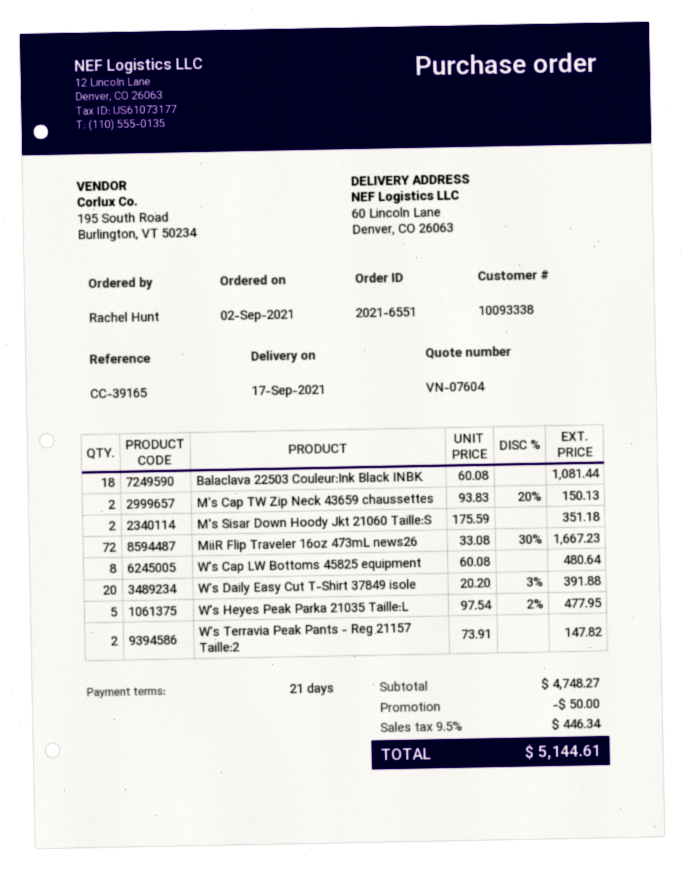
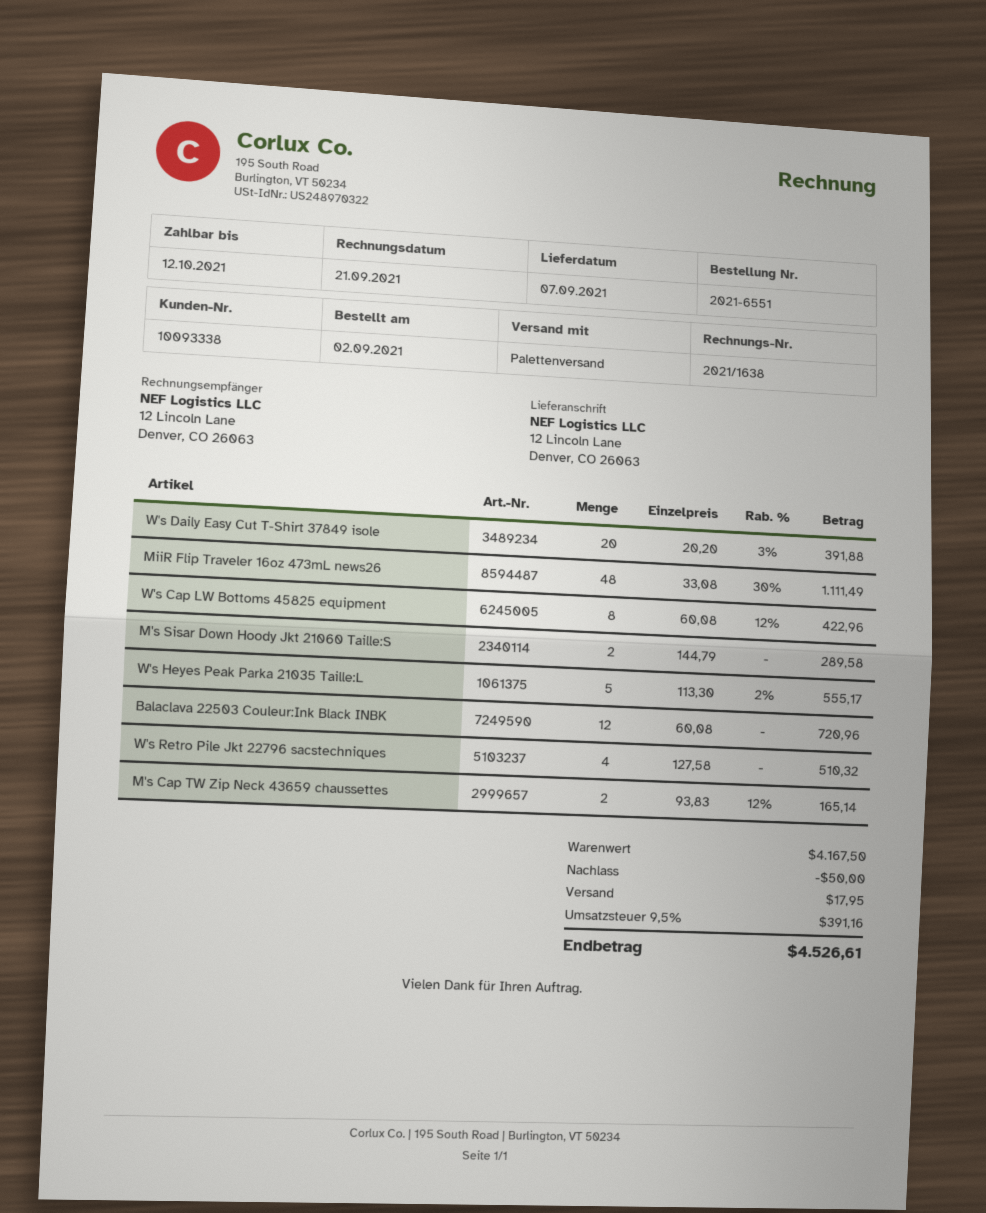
delivery date: 2021-09-17 -> 2021-09-07
ship to: 60 Lincoln Lane, Denver, CO 26063 -> 12 Lincoln Lane, Denver, CO 26063
Balaclava 22503 Couleur:Ink Black INBK: 18 x 60.08 = 1081.44 -> 12 x 60.08 = 720.96
M's Cap TW Zip Neck 43659 chaussettes: 2 x 93.83 - 20% = 150.13 -> 2 x 93.83 - 12% = 165.14
M's Sisar Down Hoody Jkt 21060 Taille:S: 2 x 175.59 = 351.18 -> 2 x 144.79 = 289.58
MiiR Flip Traveler 16oz 473mL news26: 72 x 33.08 - 30% = 1667.23 -> 48 x 33.08 - 30% = 1111.49
W's Cap LW Bottoms 45825 equipment: 8 x 60.08 = 480.64 -> 8 x 60.08 - 12% = 422.96
W's Heyes Peak Parka 21035 Taille:L: 5 x 97.54 - 2% = 477.95 -> 5 x 113.30 - 2% = 555.17
W's Terravia Peak Pants - Reg 21157 Taille:2: 2 x 73.91 = 147.82 -> none
W's Retro Pile Jkt 22796 sacstechniques: none -> 4 x 127.58 = 510.32
subtotal: 4748.27 -> 4167.50
shipping: none -> 17.95
tax: 9.5% = 446.34 -> 9.5% = 391.16
total: 5144.61 -> 4526.61

